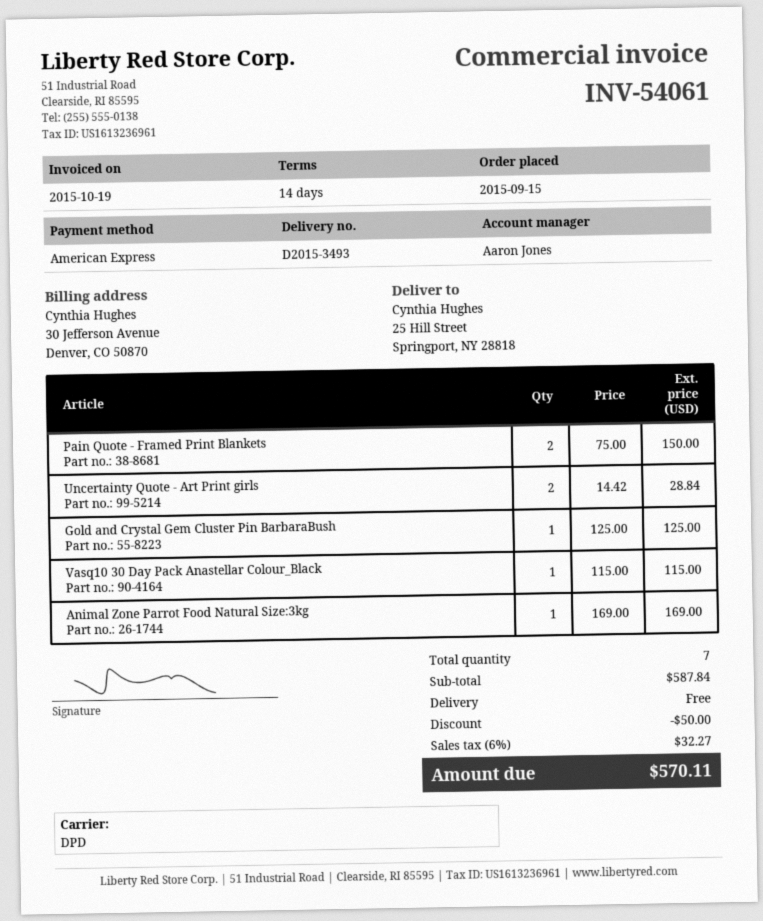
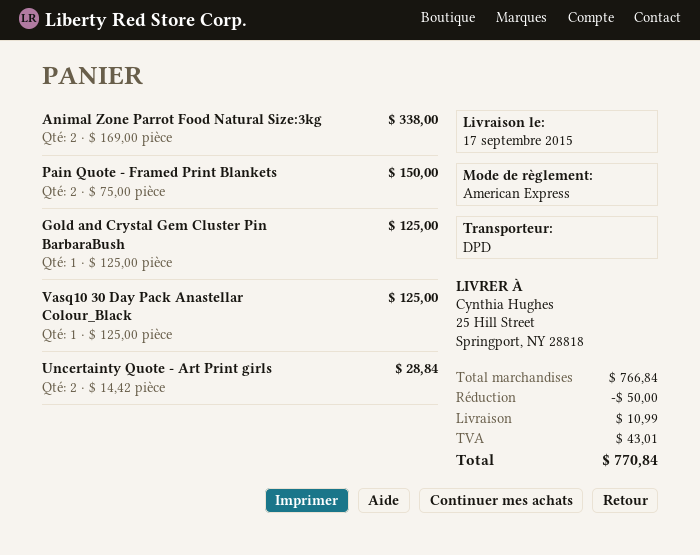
Vasq10 30 Day Pack Anastellar Colour_Black: 1 x 115.00 = 115.00 -> 1 x 125.00 = 125.00
Animal Zone Parrot Food Natural Size:3kg: 1 x 169.00 = 169.00 -> 2 x 169.00 = 338.00
subtotal: 587.84 -> 766.84
shipping: 0.00 -> 10.99
tax: 32.27 -> 43.01
total: 570.11 -> 770.84

